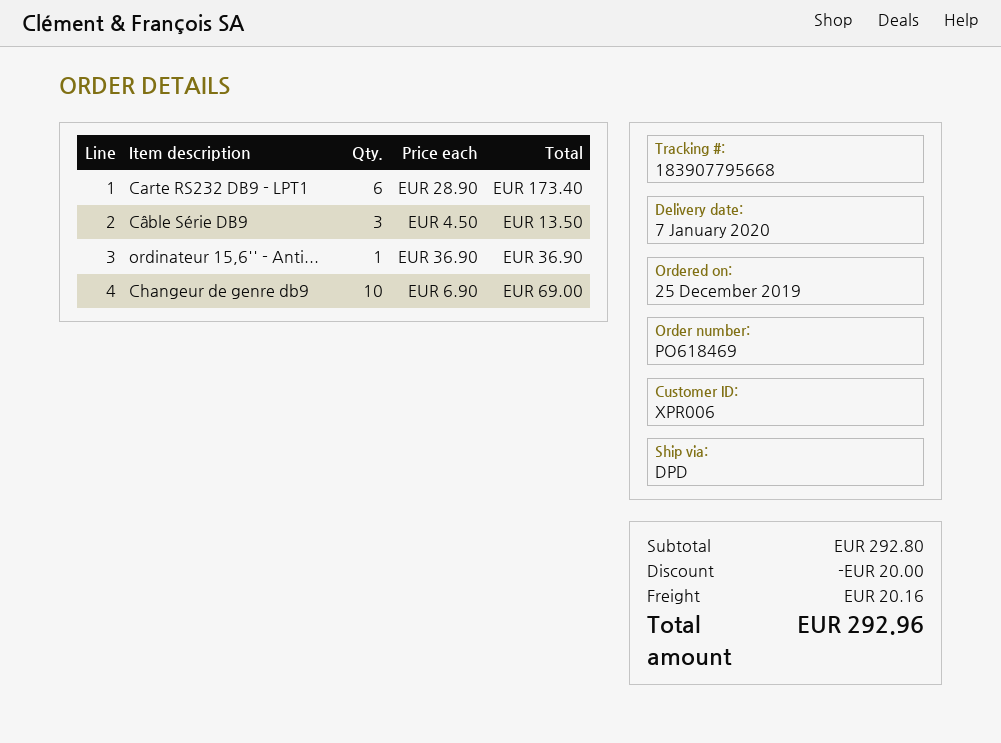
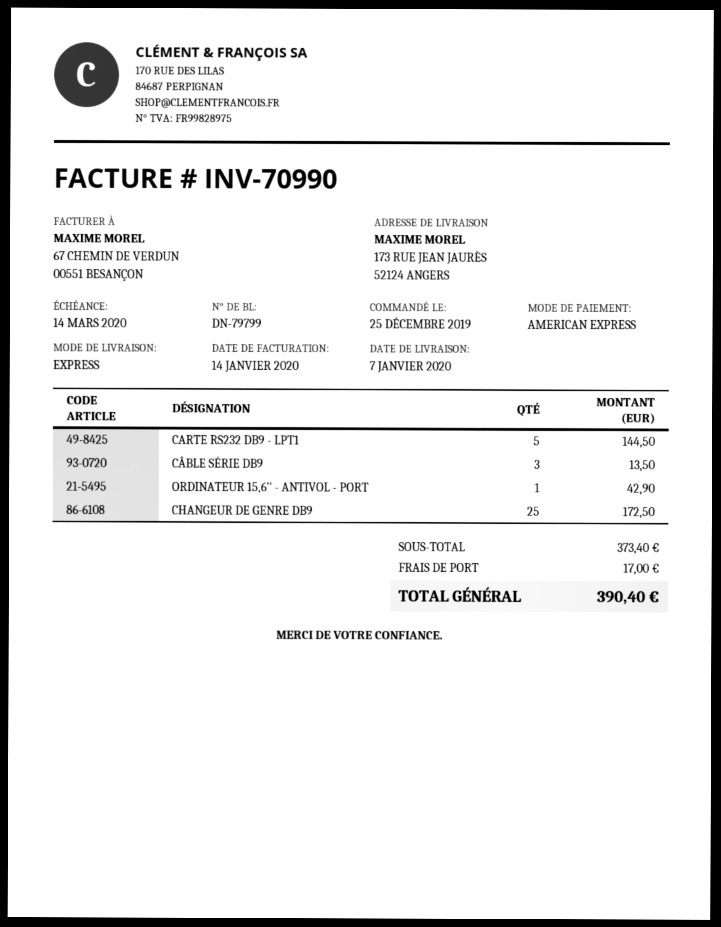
shipping method: DPD -> express
Carte RS232 DB9 - LPT1: 6 for 173.40 -> 5 for 144.50
ordinateur 15,6'' - Anti...: 1 for 36.90 -> 1 for 42.90
Changeur de genre db9: 10 for 69.00 -> 25 for 172.50
subtotal: 292.80 -> 373.40
discount: 20.00 -> none
shipping: 20.16 -> 17.00
total: 292.96 -> 390.40

